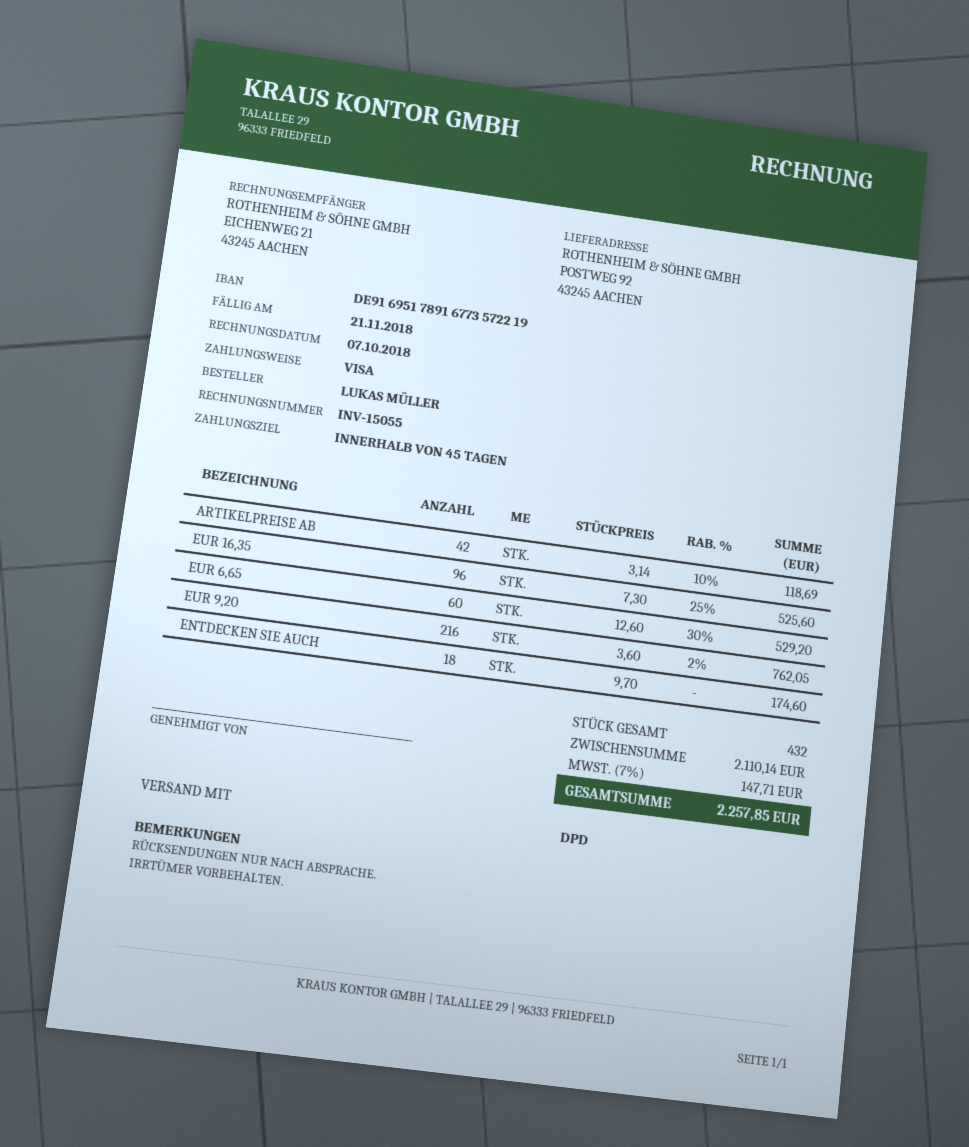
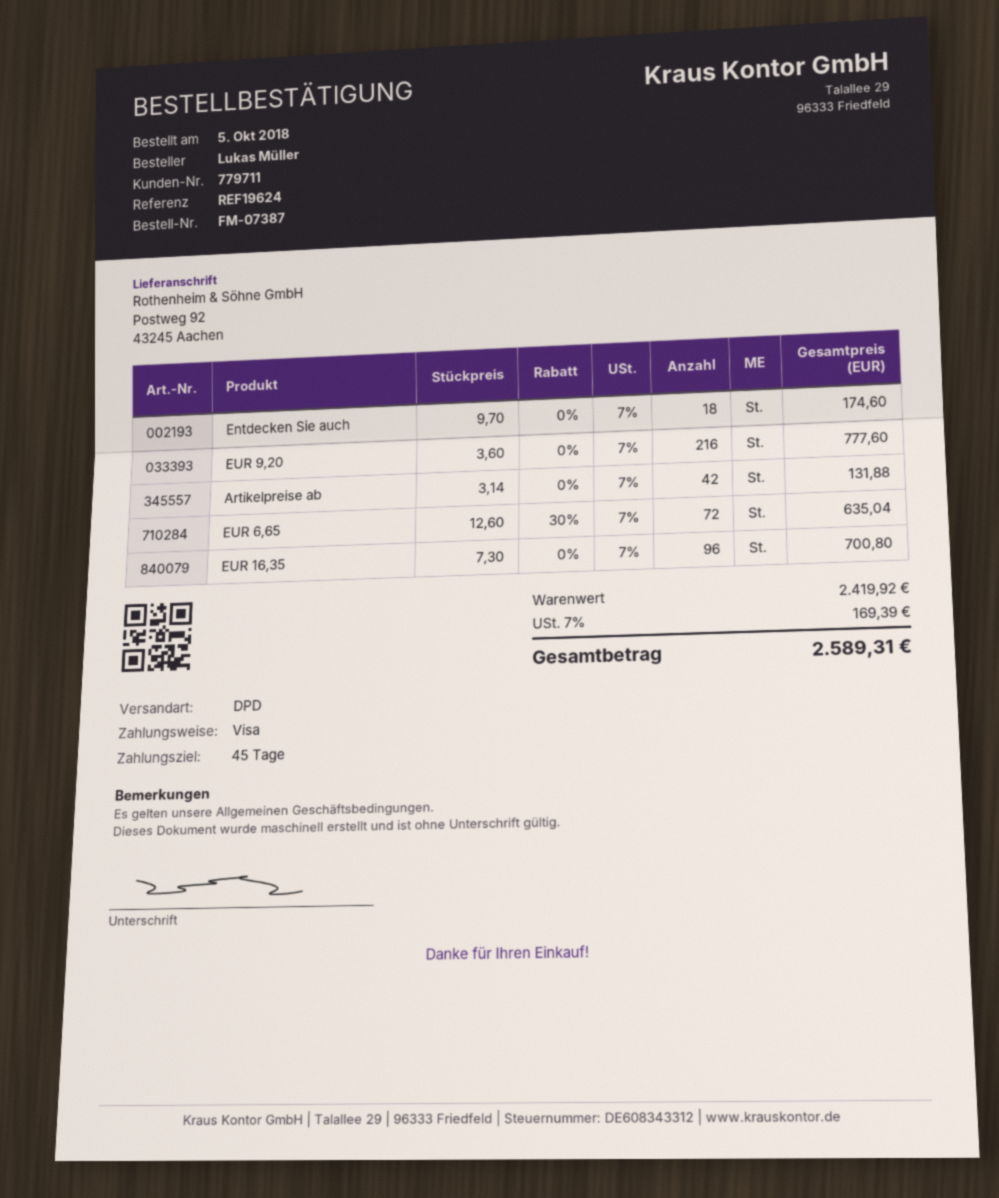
ARTIKELPREISE AB: 42 x 3.14 - 10% = 118.69 -> 42 x 3.14 = 131.88
EUR 16,35: 96 x 7.30 - 25% = 525.60 -> 96 x 7.30 = 700.80
EUR 6,65: 60 x 12.60 - 30% = 529.20 -> 72 x 12.60 - 30% = 635.04
EUR 9,20: 216 x 3.60 - 2% = 762.05 -> 216 x 3.60 = 777.60
subtotal: 2110.14 -> 2419.92
tax: 7% = 147.71 -> 7% = 169.39
total: 2257.85 -> 2589.31

